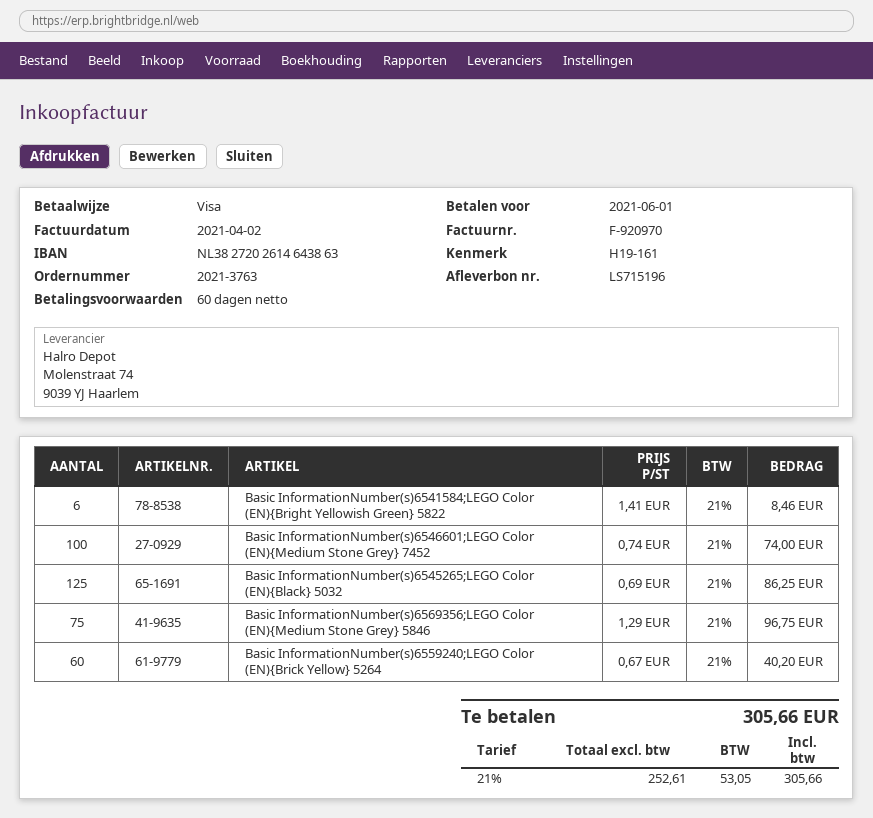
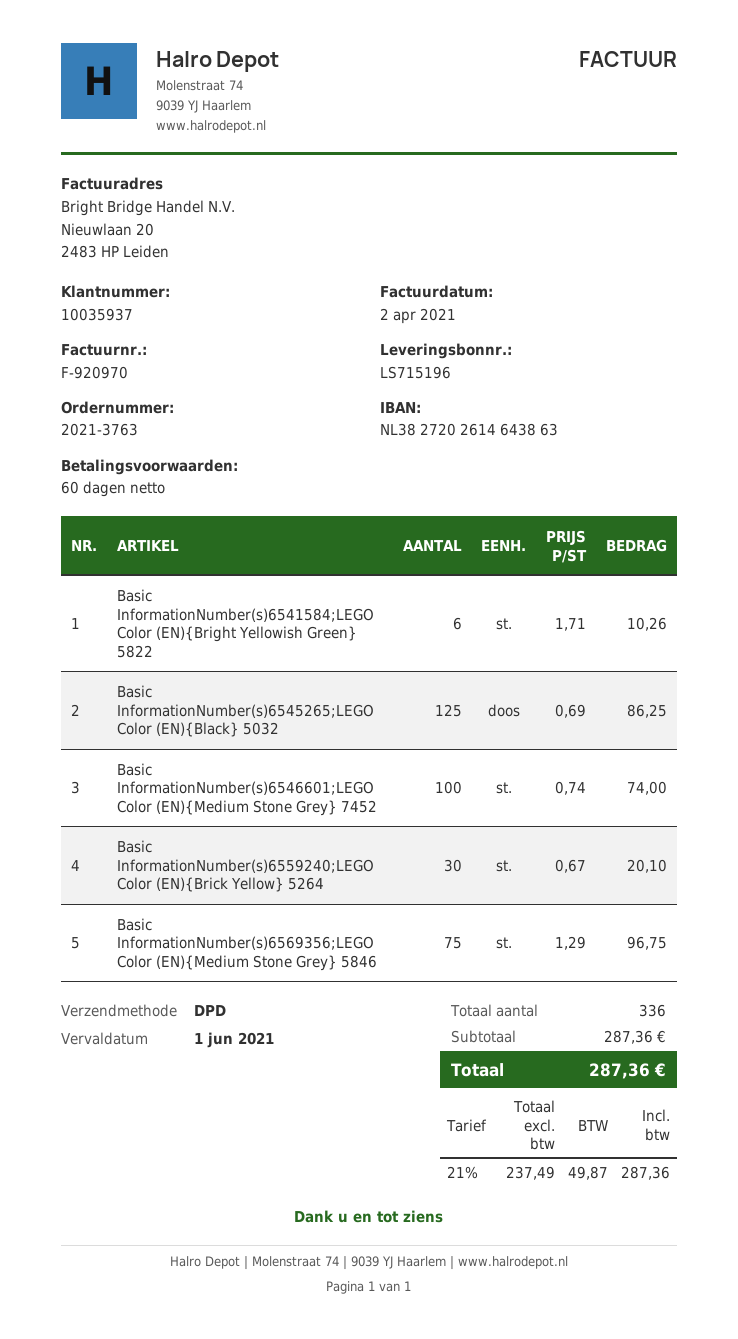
Basic InformationNumber(s)6541584;LEGO Color (EN){Bright Yellowish Green} 5822: 6 x 1.41 = 8.46 -> 6 x 1.71 = 10.26
Basic InformationNumber(s)6559240;LEGO Color (EN){Brick Yellow} 5264: 60 x 0.67 = 40.20 -> 30 x 0.67 = 20.10
net: 252.61 -> 237.49
tax: 21% = 53.05 -> 21% = 49.87
total: 305.66 -> 287.36

